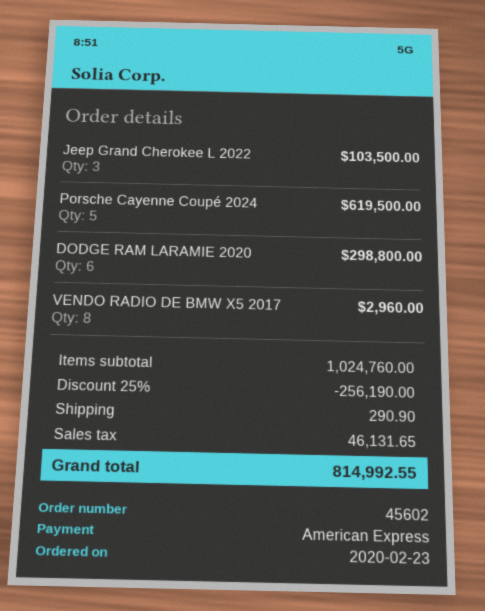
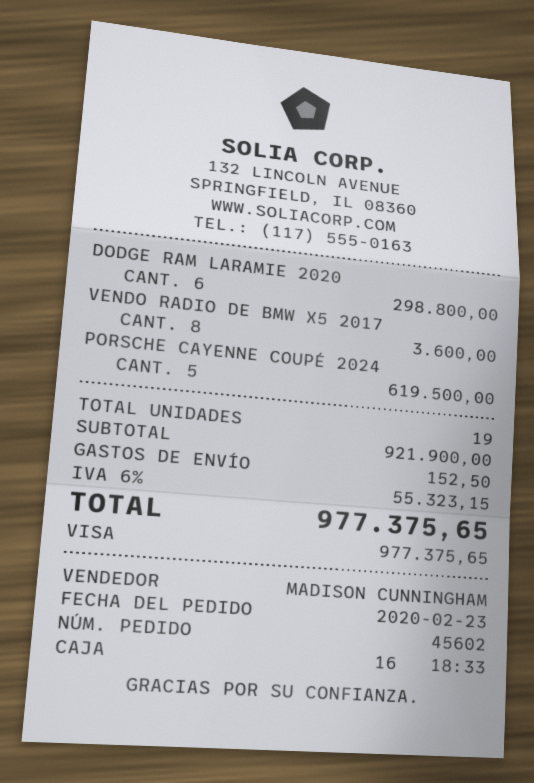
payment method: American Express -> Visa
Jeep Grand Cherokee L 2022: 3 for 103500.00 -> none
VENDO RADIO DE BMW X5 2017: 8 for 2960.00 -> 8 for 3600.00
subtotal: 1024760.00 -> 921900.00
discount: 25% = 256190.00 -> none
shipping: 290.90 -> 152.50
tax: 46131.65 -> 55323.15
total: 814992.55 -> 977375.65

